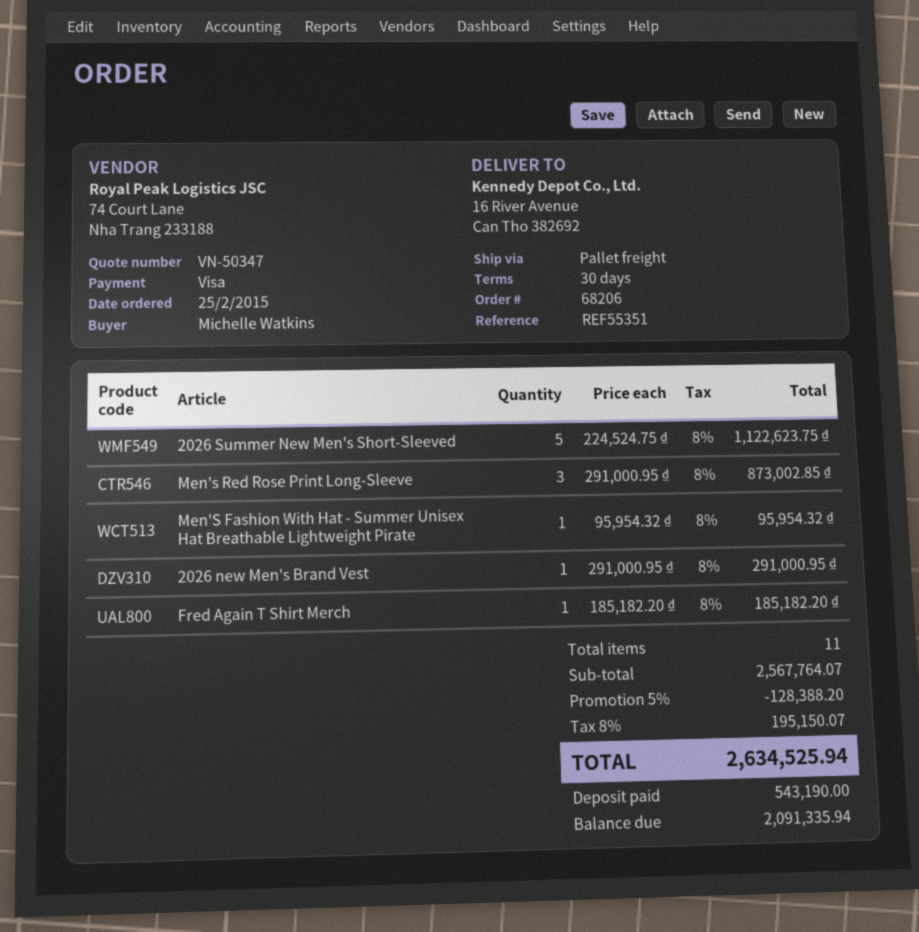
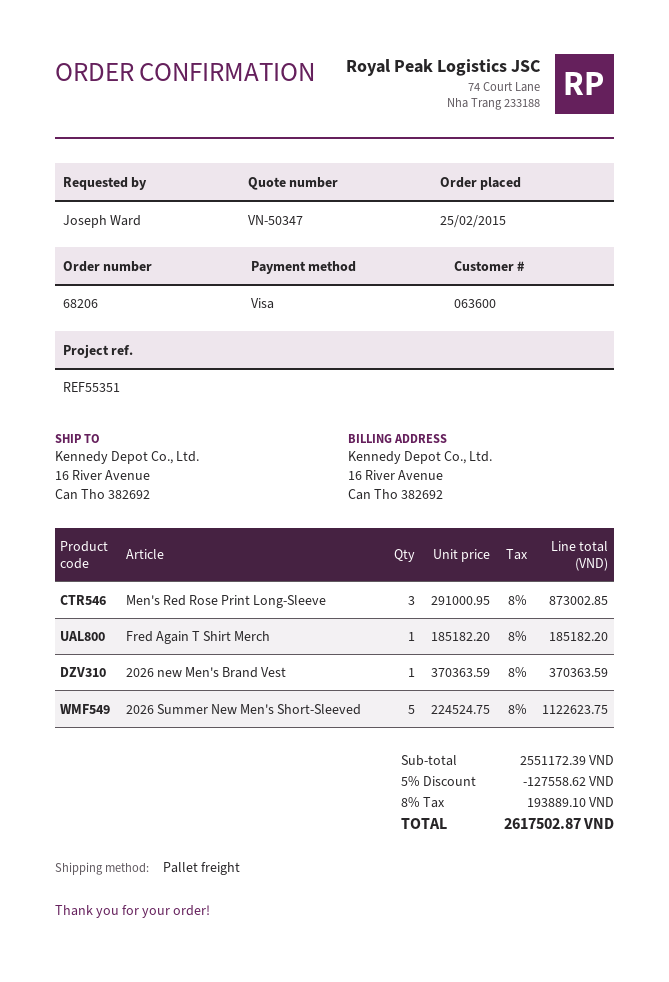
ordered by: Michelle Watkins -> Joseph Ward
Men'S Fashion With Hat - Summer Unisex Hat Breathable Lightweight Pirate: 1 x 95954.32 = 95954.32 -> none
2026 new Men's Brand Vest: 1 x 291000.95 = 291000.95 -> 1 x 370363.59 = 370363.59
subtotal: 2567764.07 -> 2551172.39
discount: 5% = 128388.20 -> 5% = 127558.62
tax: 8% = 195150.07 -> 8% = 193889.10
total: 2634525.94 -> 2617502.87

